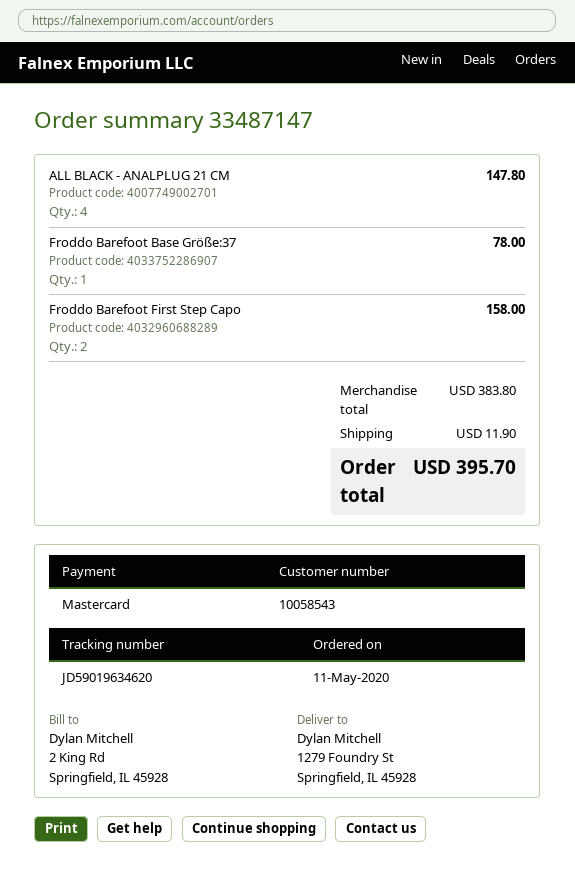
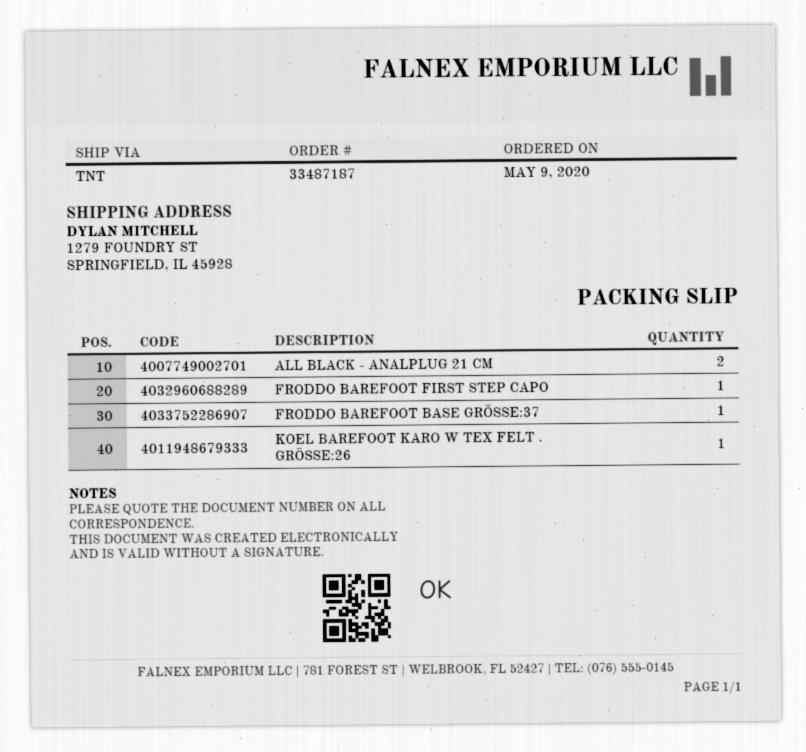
order number: 33487147 -> 33487187
order date: 2020-05-11 -> 2020-05-09
ALL BLACK - ANALPLUG 21 CM: 4 -> 2
Froddo Barefoot First Step Capo: 2 -> 1
KOEL BAREFOOT KARO W TEX FELT . GRÖSSE:26: none -> 1

